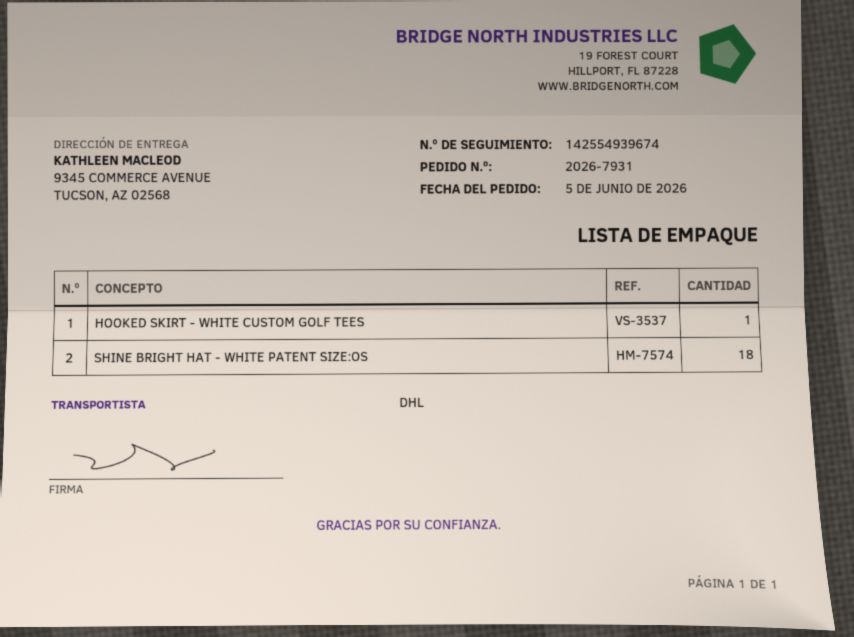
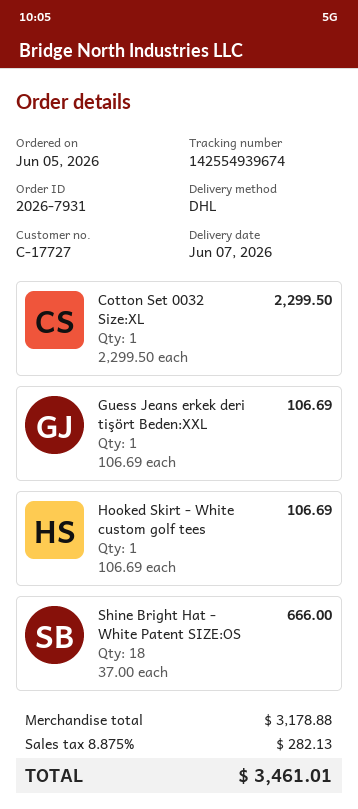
Cotton Set 0032 Size:XL: none -> 1
Guess Jeans erkek deri tişört Beden:XXL: none -> 1

